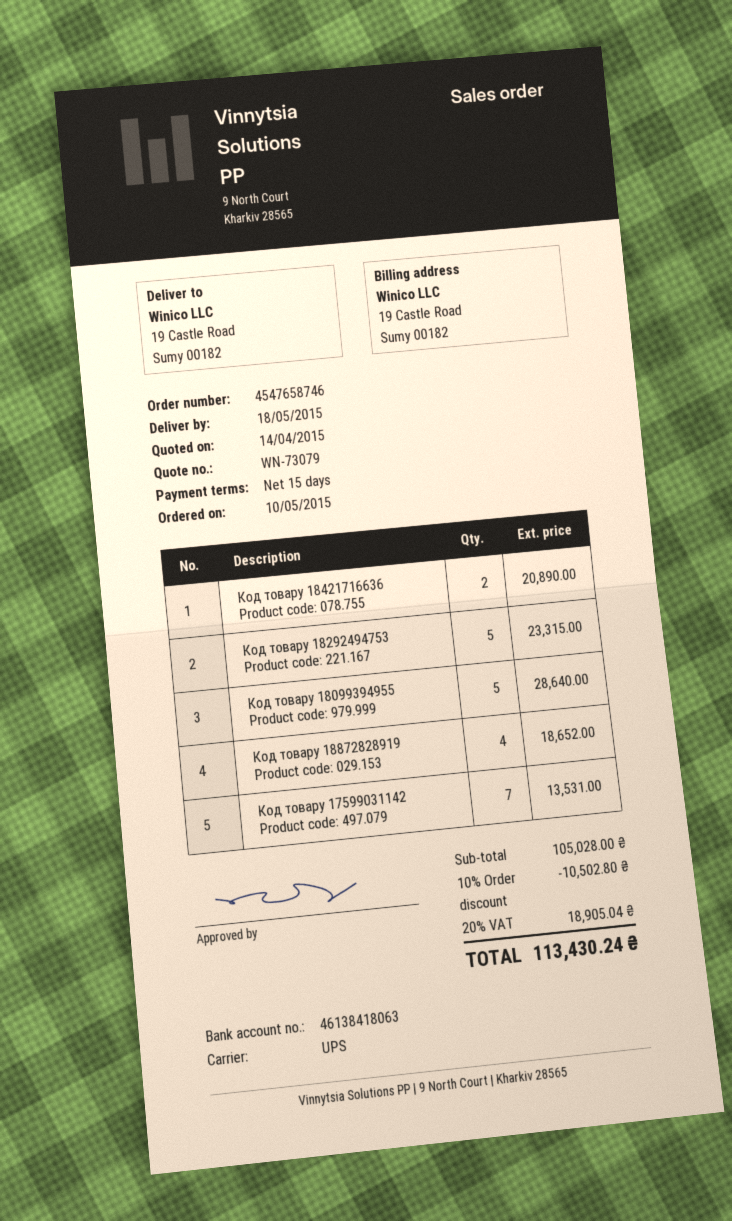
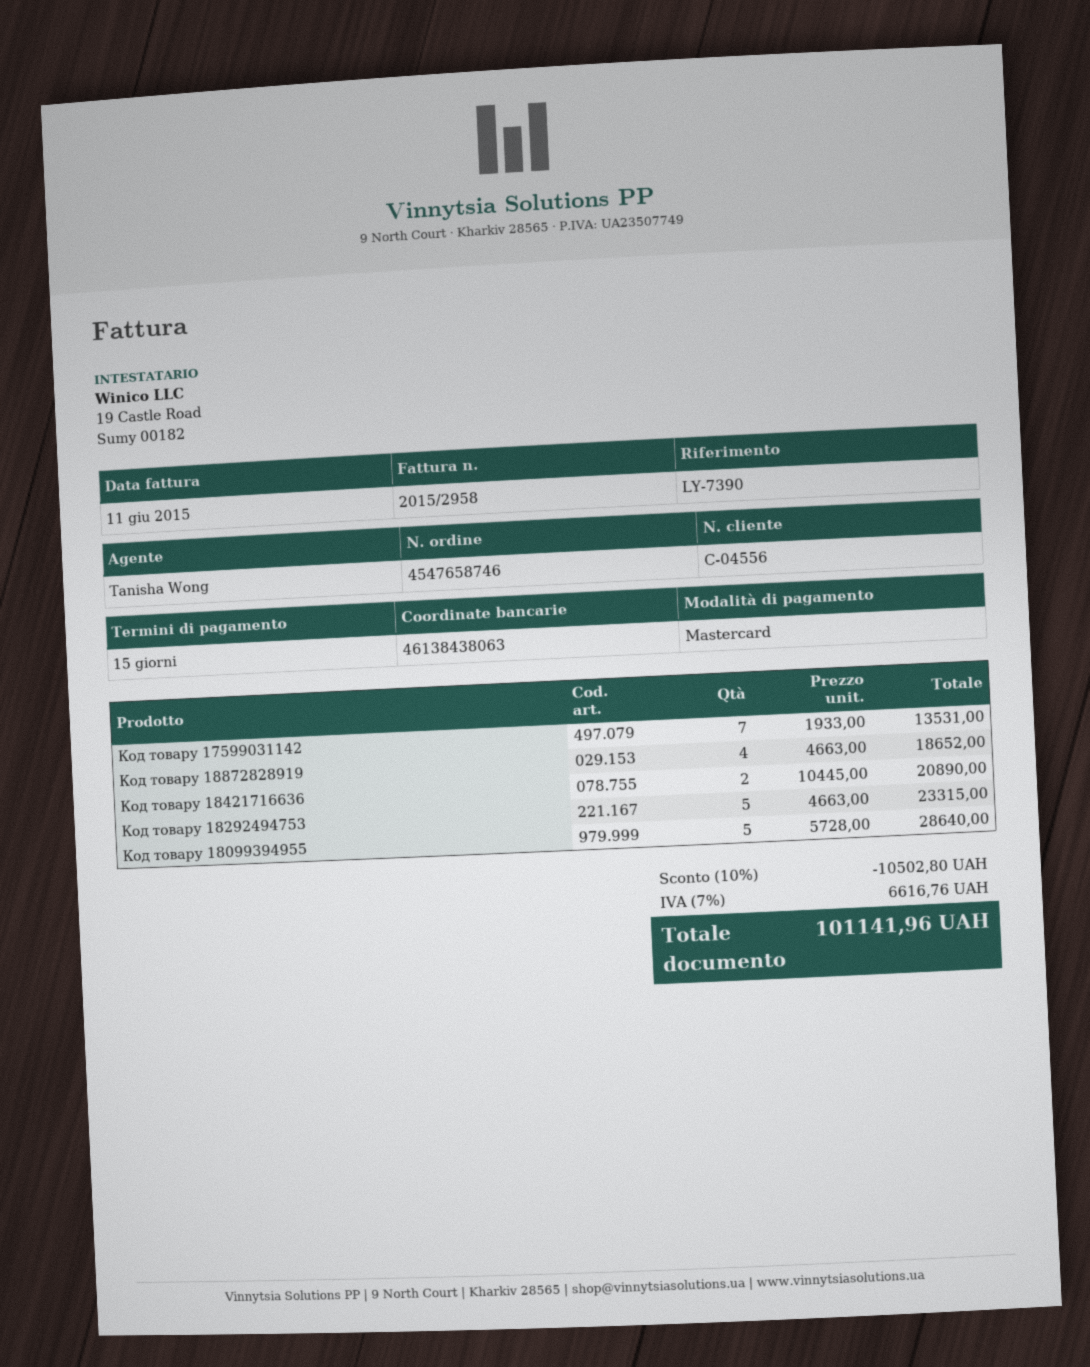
bank account: 46138418063 -> 46138438063
tax: 20% = 18905.04 -> 7% = 6616.76
total: 113430.24 -> 101141.96

